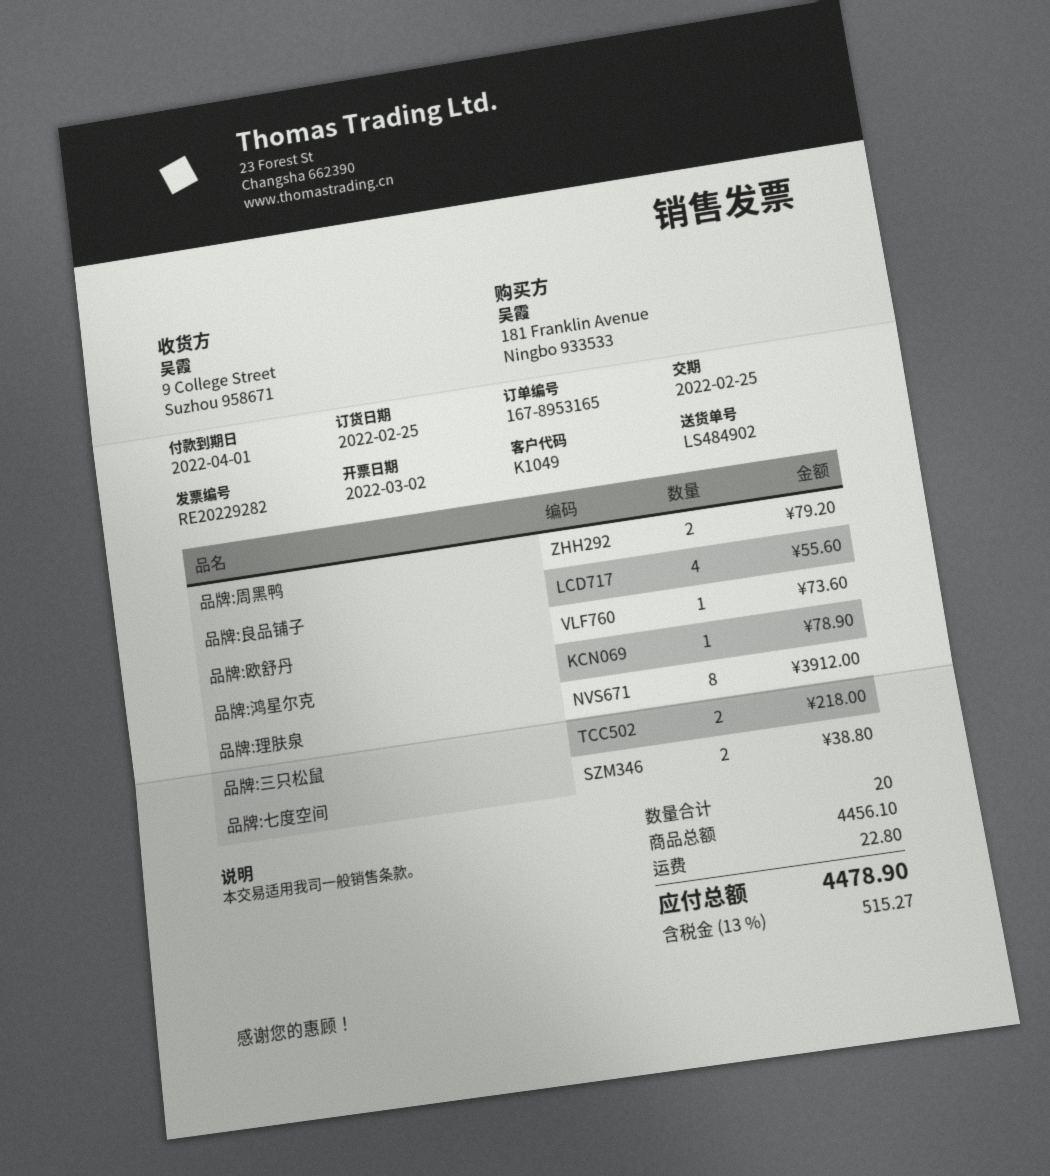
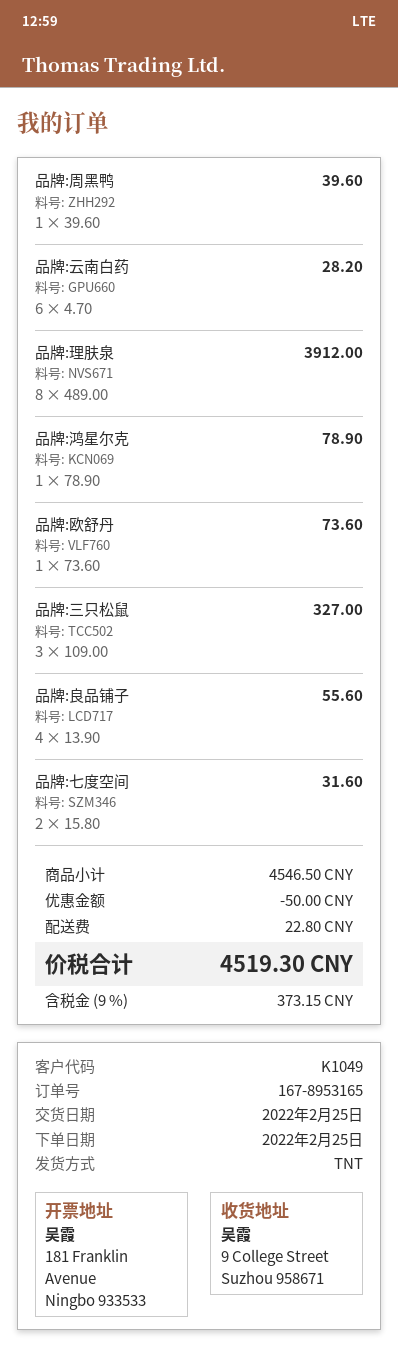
品牌:周黑鸭: 2 for 79.20 -> 1 for 39.60
品牌:三只松鼠: 2 for 218.00 -> 3 for 327.00
品牌:七度空间: 2 for 38.80 -> 2 for 31.60
品牌:云南白药: none -> 6 for 28.20
subtotal: 4456.10 -> 4546.50
discount: none -> 50.00
tax: 13% = 515.27 -> 9% = 373.15
total: 4478.90 -> 4519.30

